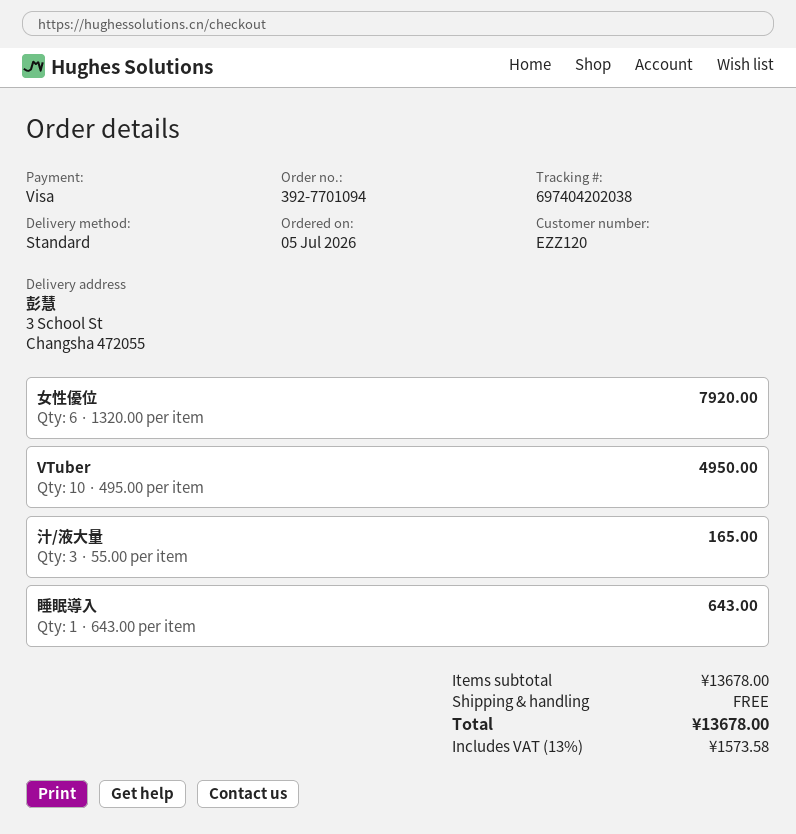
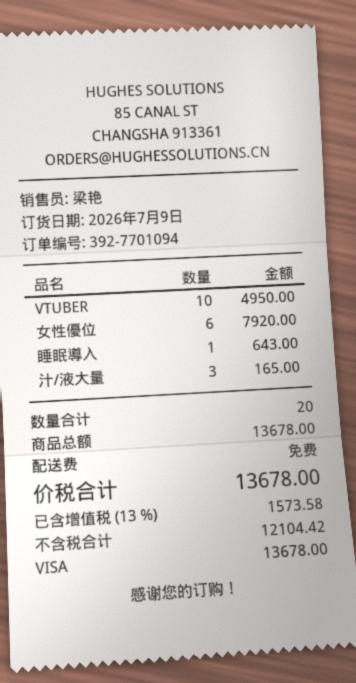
order date: 2026-07-05 -> 2026-07-09

